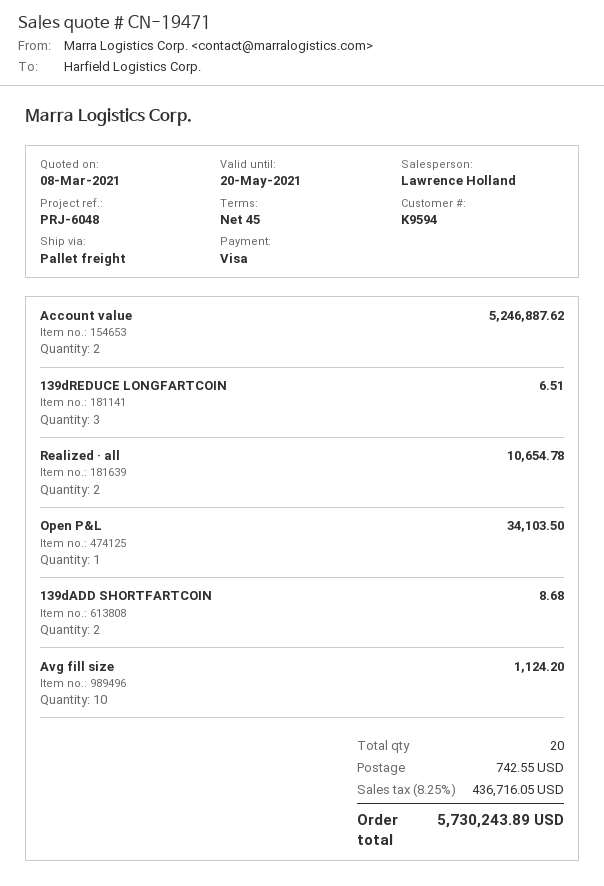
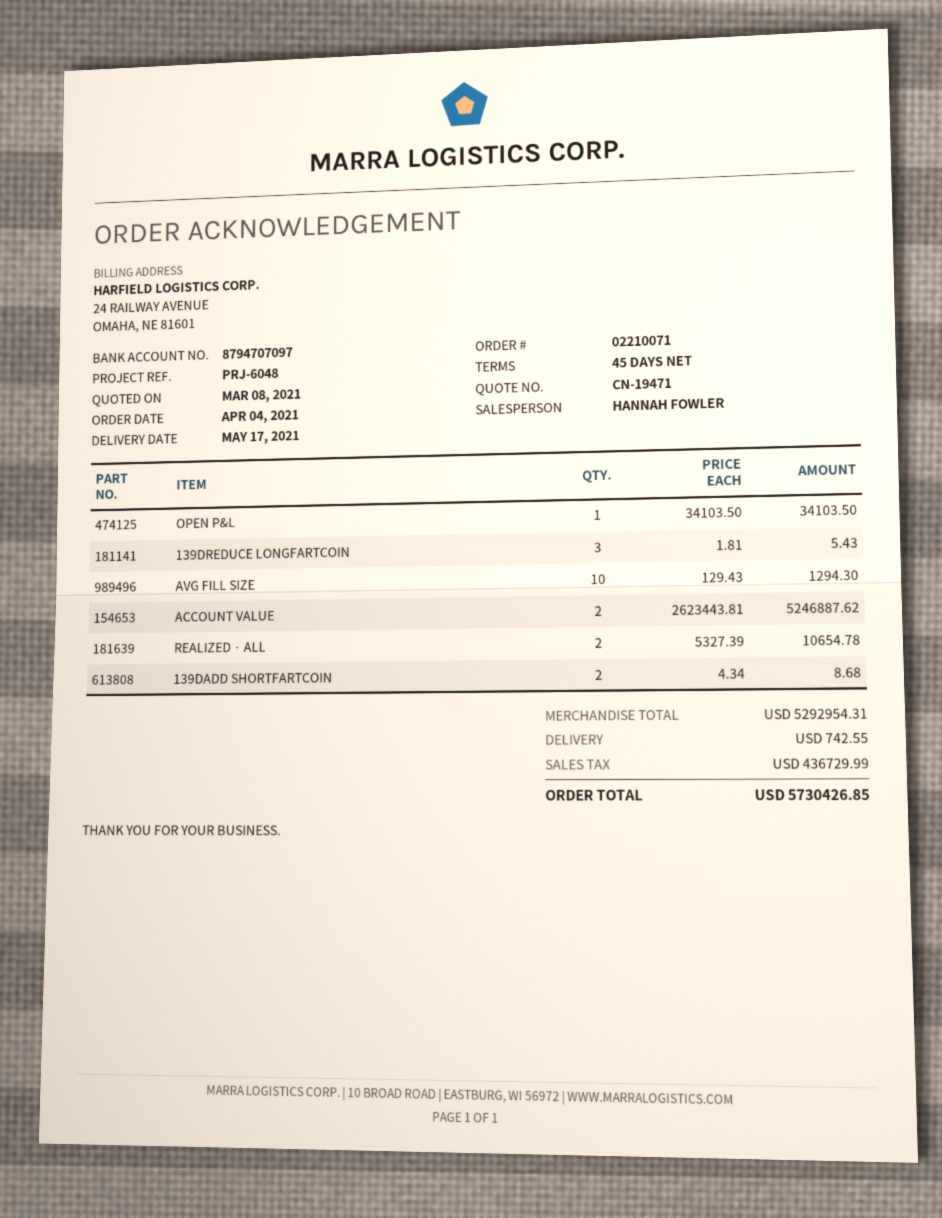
sales rep: Lawrence Holland -> HANNAH FOWLER
139dREDUCE LONGFARTCOIN: 3 for 6.51 -> 3 for 5.43
Avg fill size: 10 for 1124.20 -> 10 for 1294.30
tax: 436716.05 -> 436729.99
total: 5730243.89 -> 5730426.85

